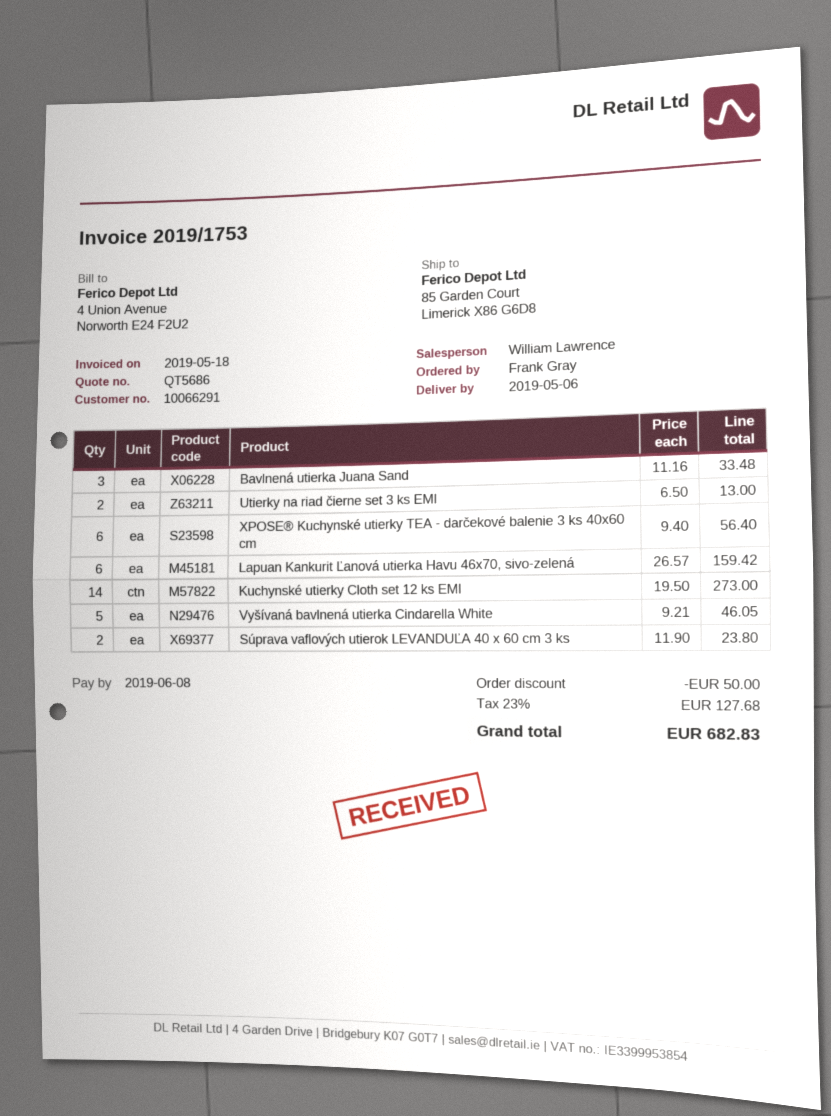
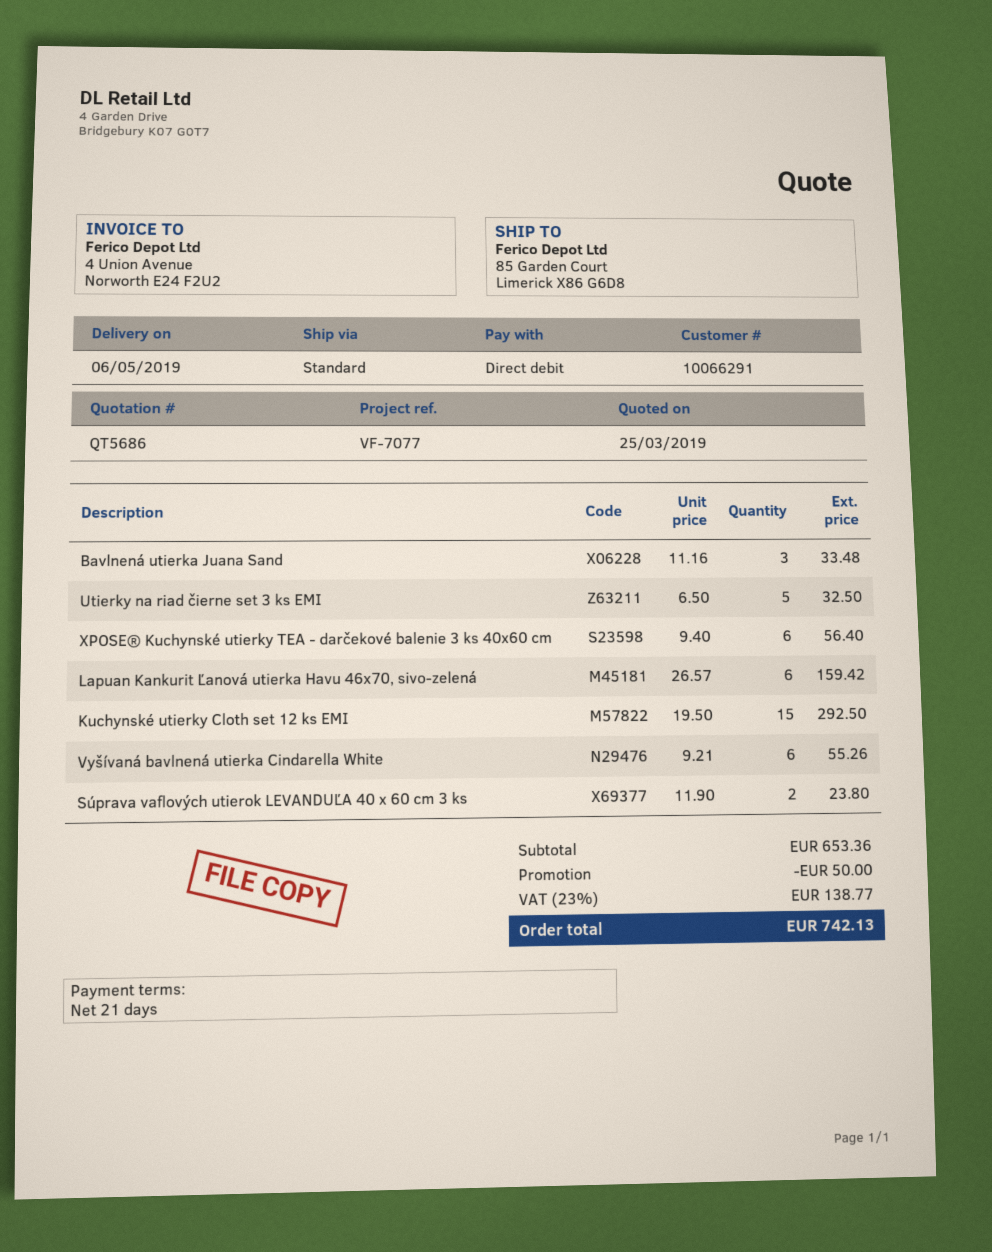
Utierky na riad čierne set 3 ks EMI: 2 x 6.50 = 13.00 -> 5 x 6.50 = 32.50
Kuchynské utierky Cloth set 12 ks EMI: 14 x 19.50 = 273.00 -> 15 x 19.50 = 292.50
Vyšívaná bavlnená utierka Cindarella White: 5 x 9.21 = 46.05 -> 6 x 9.21 = 55.26
tax: 23% = 127.68 -> 23% = 138.77
total: 682.83 -> 742.13

